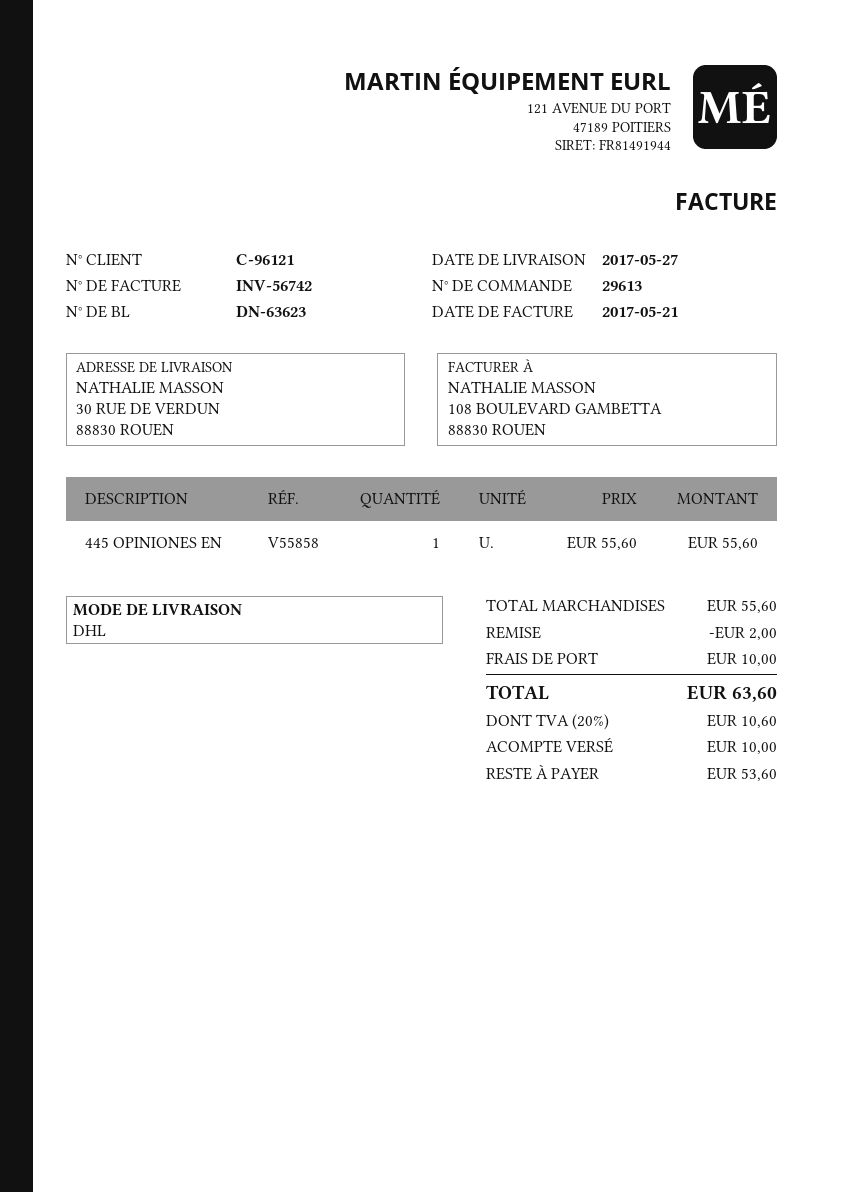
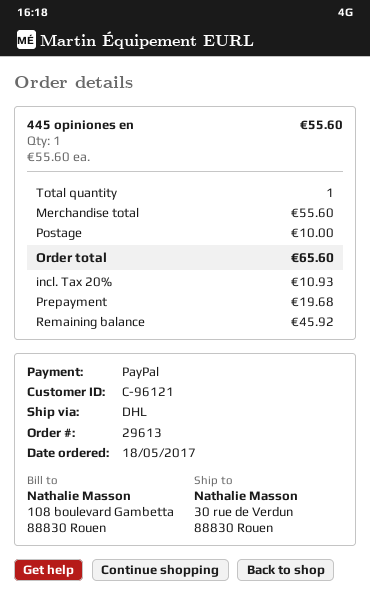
discount: 2.00 -> none
tax: 20% = 10.60 -> 20% = 10.93
total: 63.60 -> 65.60
deposit: 10.00 -> 19.68
balance: 53.60 -> 45.92

